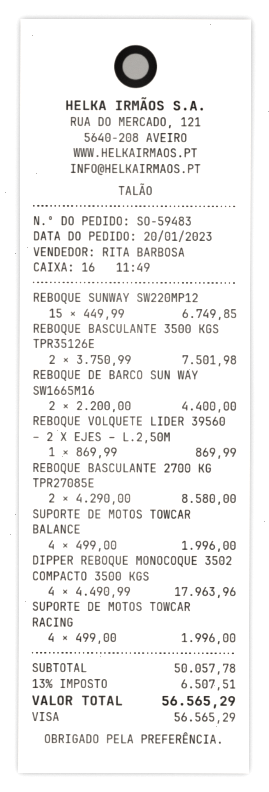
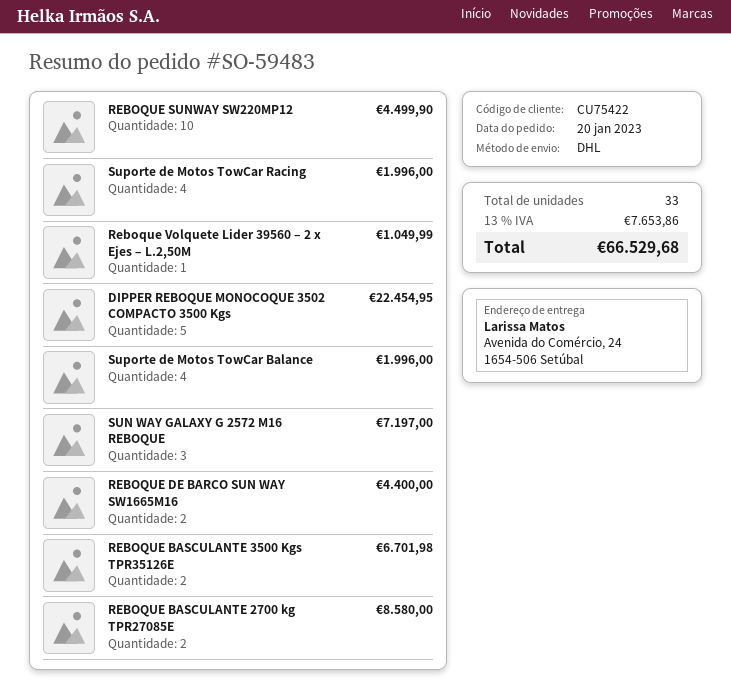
REBOQUE SUNWAY SW220MP12: 15 for 6749.85 -> 10 for 4499.90
REBOQUE BASCULANTE 3500 KGS TPR35126E: 2 for 7501.98 -> 2 for 6701.98
REBOQUE VOLQUETE LIDER 39560 – 2 X EJES – L.2,50M: 1 for 869.99 -> 1 for 1049.99
DIPPER REBOQUE MONOCOQUE 3502 COMPACTO 3500 KGS: 4 for 17963.96 -> 5 for 22454.95
SUN WAY GALAXY G 2572 M16 REBOQUE: none -> 3 for 7197.00
tax: 13% = 6507.51 -> 13% = 7653.86
total: 56565.29 -> 66529.68

